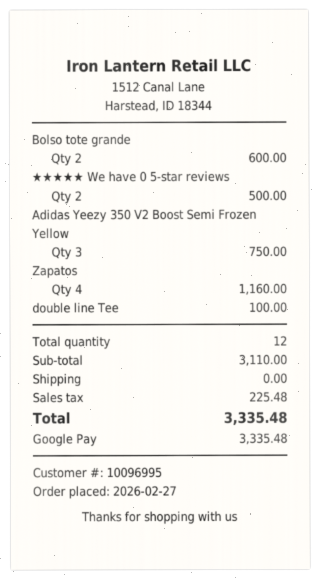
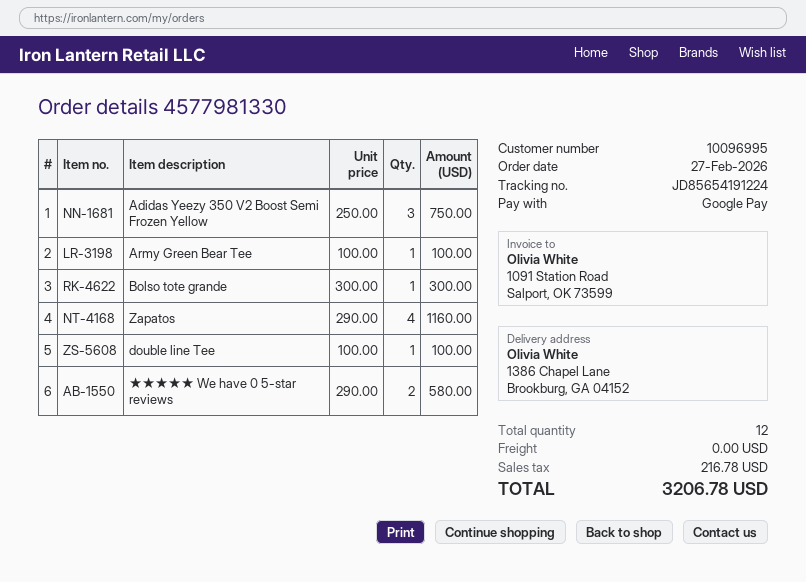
Bolso tote grande: 2 for 600.00 -> 1 for 300.00
★★★★★ We have 0 5-star reviews: 2 for 500.00 -> 2 for 580.00
Army Green Bear Tee: none -> 1 for 100.00
tax: 225.48 -> 216.78
total: 3335.48 -> 3206.78

